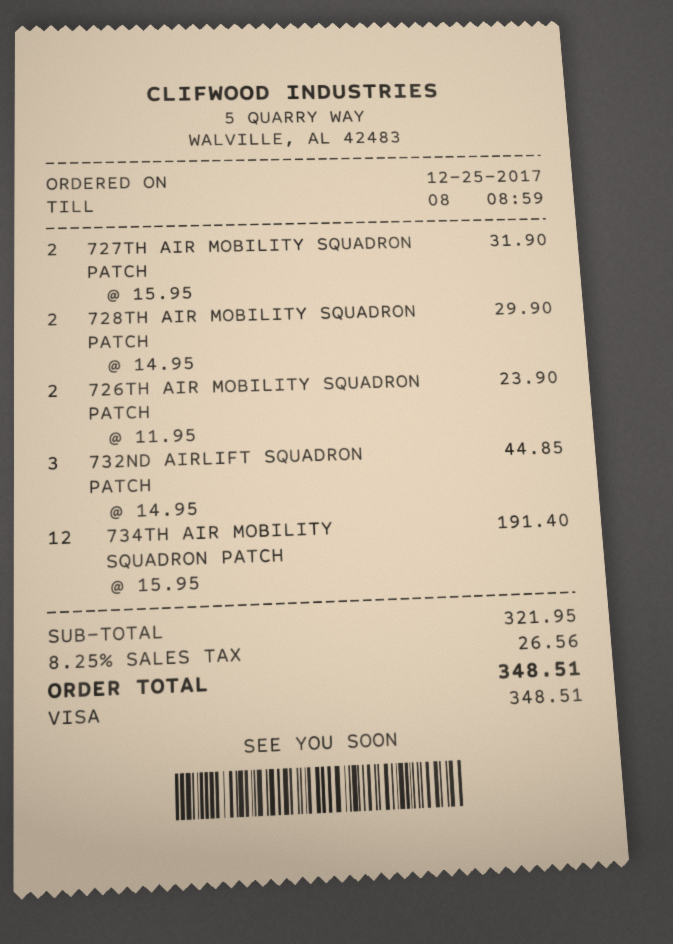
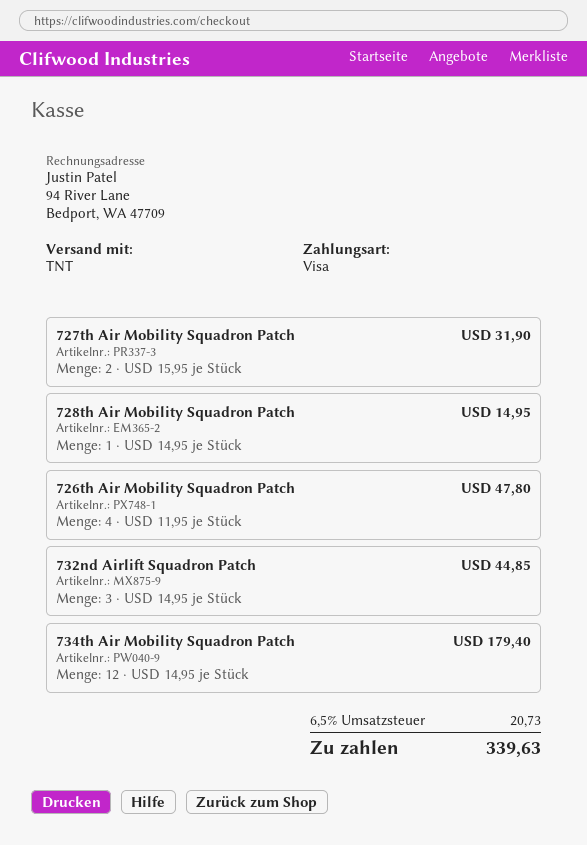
728TH AIR MOBILITY SQUADRON PATCH: 2 x 14.95 = 29.90 -> 1 x 14.95 = 14.95
726TH AIR MOBILITY SQUADRON PATCH: 2 x 11.95 = 23.90 -> 4 x 11.95 = 47.80
734TH AIR MOBILITY SQUADRON PATCH: 12 x 15.95 = 191.40 -> 12 x 14.95 = 179.40
tax: 8.25% = 26.56 -> 6.5% = 20.73
total: 348.51 -> 339.63

